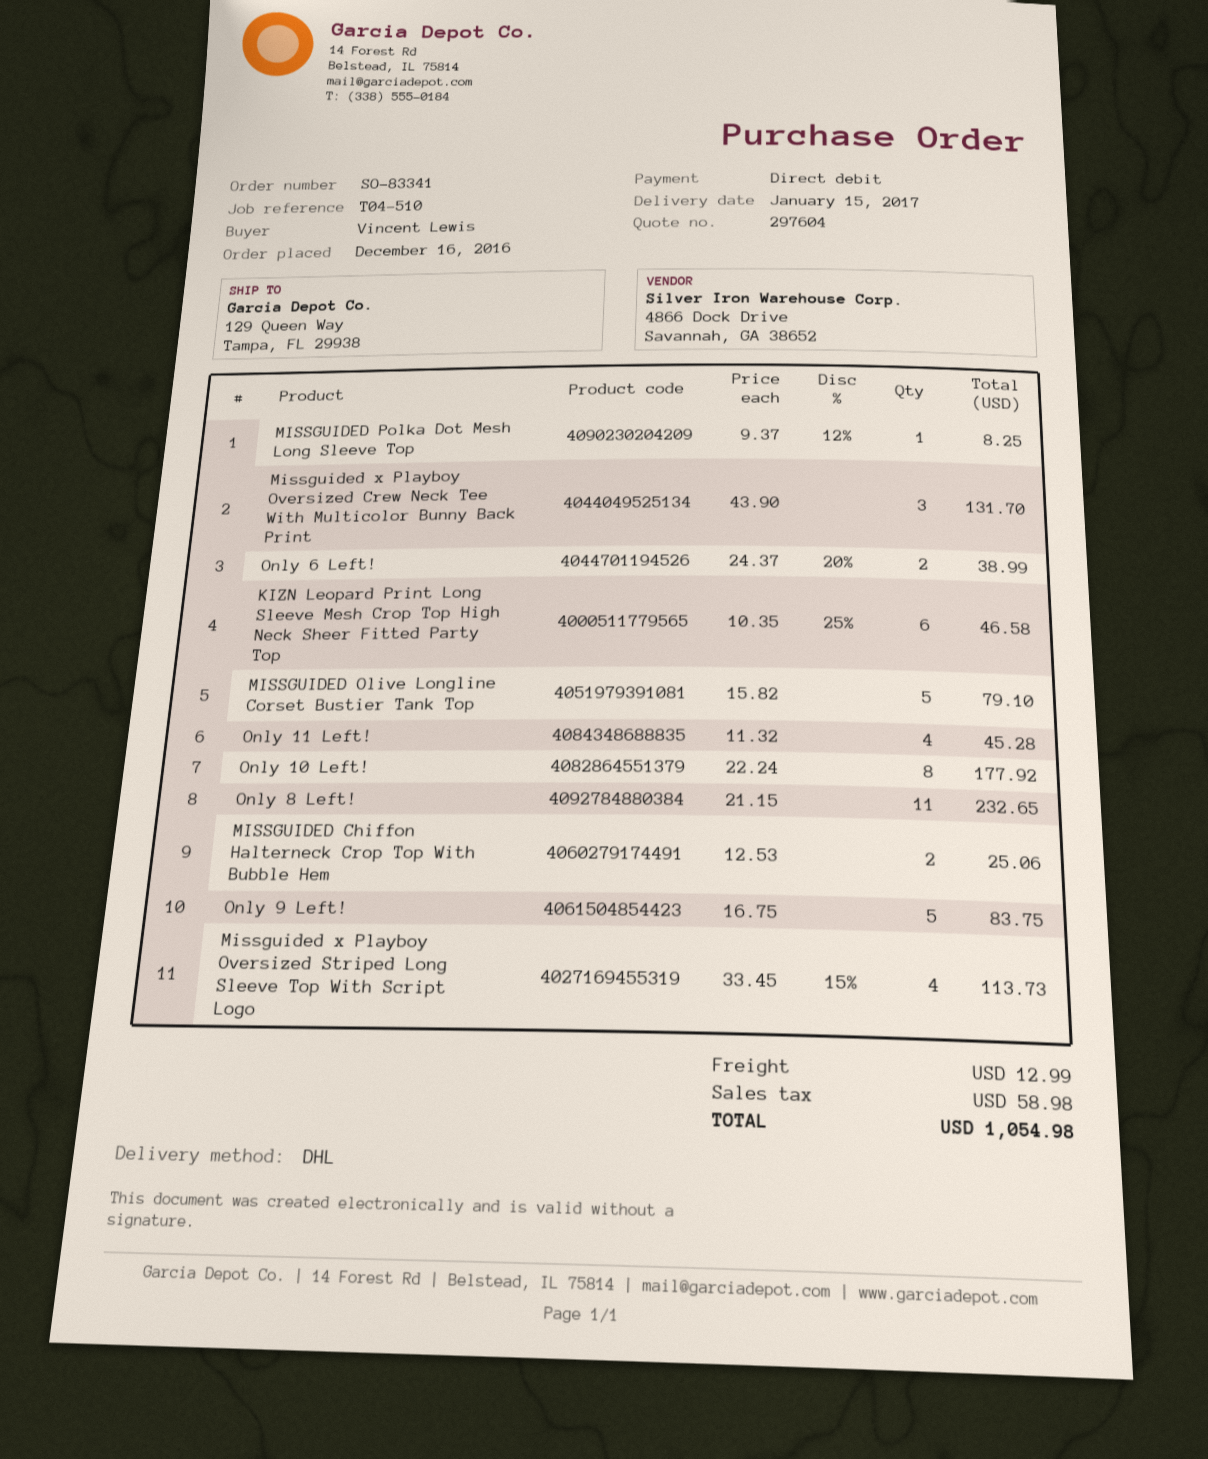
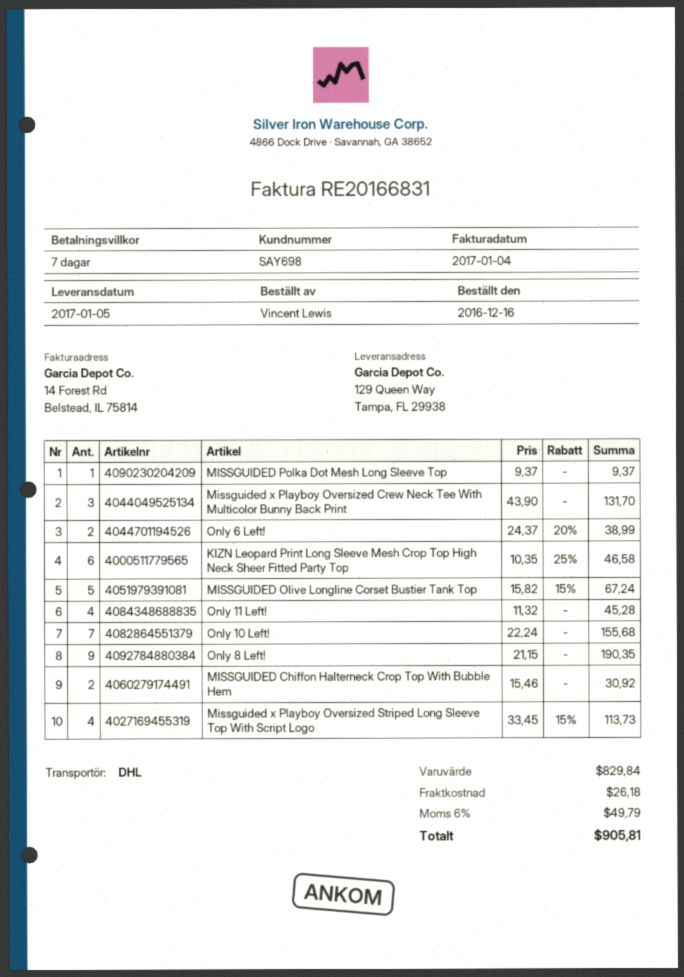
delivery date: 2017-01-15 -> 2017-01-05
MISSGUIDED Polka Dot Mesh Long Sleeve Top: 1 x 9.37 - 12% = 8.25 -> 1 x 9.37 = 9.37
MISSGUIDED Olive Longline Corset Bustier Tank Top: 5 x 15.82 = 79.10 -> 5 x 15.82 - 15% = 67.24
Only 10 Left!: 8 x 22.24 = 177.92 -> 7 x 22.24 = 155.68
Only 8 Left!: 11 x 21.15 = 232.65 -> 9 x 21.15 = 190.35
MISSGUIDED Chiffon Halterneck Crop Top With Bubble Hem: 2 x 12.53 = 25.06 -> 2 x 15.46 = 30.92
Only 9 Left!: 5 x 16.75 = 83.75 -> none
shipping: 12.99 -> 26.18
tax: 58.98 -> 49.79
total: 1054.98 -> 905.81

